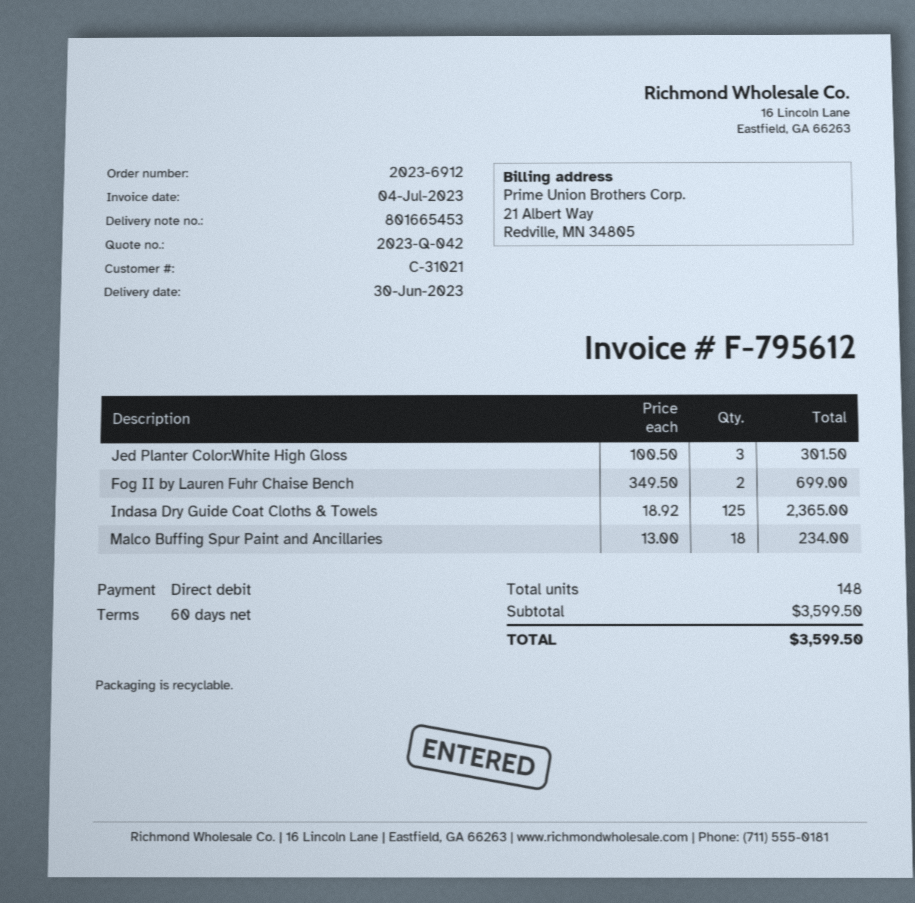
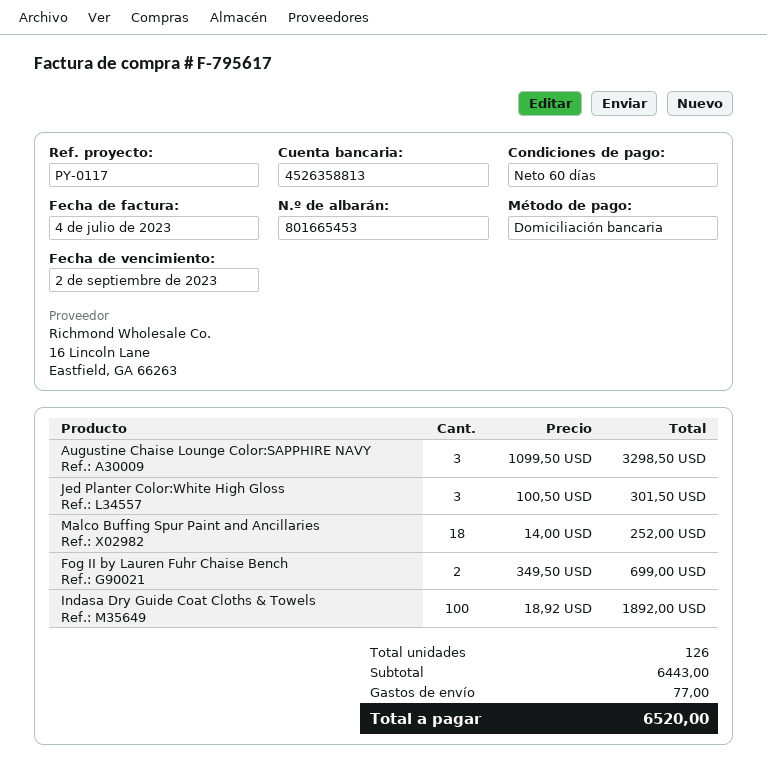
invoice number: F-795612 -> F-795617
Indasa Dry Guide Coat Cloths & Towels: 125 x 18.92 = 2365.00 -> 100 x 18.92 = 1892.00
Malco Buffing Spur Paint and Ancillaries: 18 x 13.00 = 234.00 -> 18 x 14.00 = 252.00
Augustine Chaise Lounge Color:SAPPHIRE NAVY: none -> 3 x 1099.50 = 3298.50
total quantity: 148 -> 126
subtotal: 3599.50 -> 6443.00
shipping: none -> 77.00
total: 3599.50 -> 6520.00

